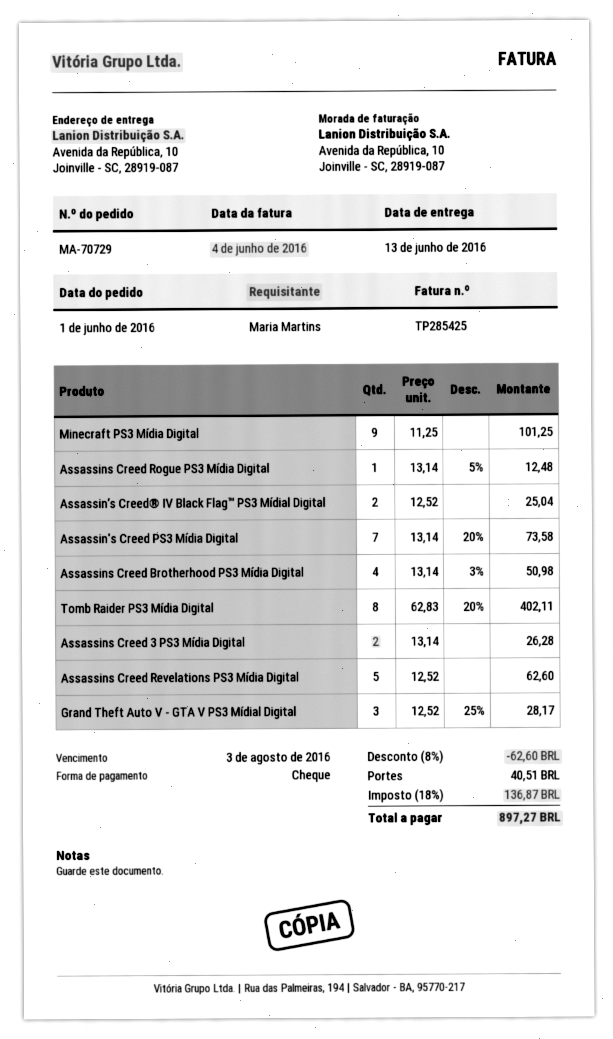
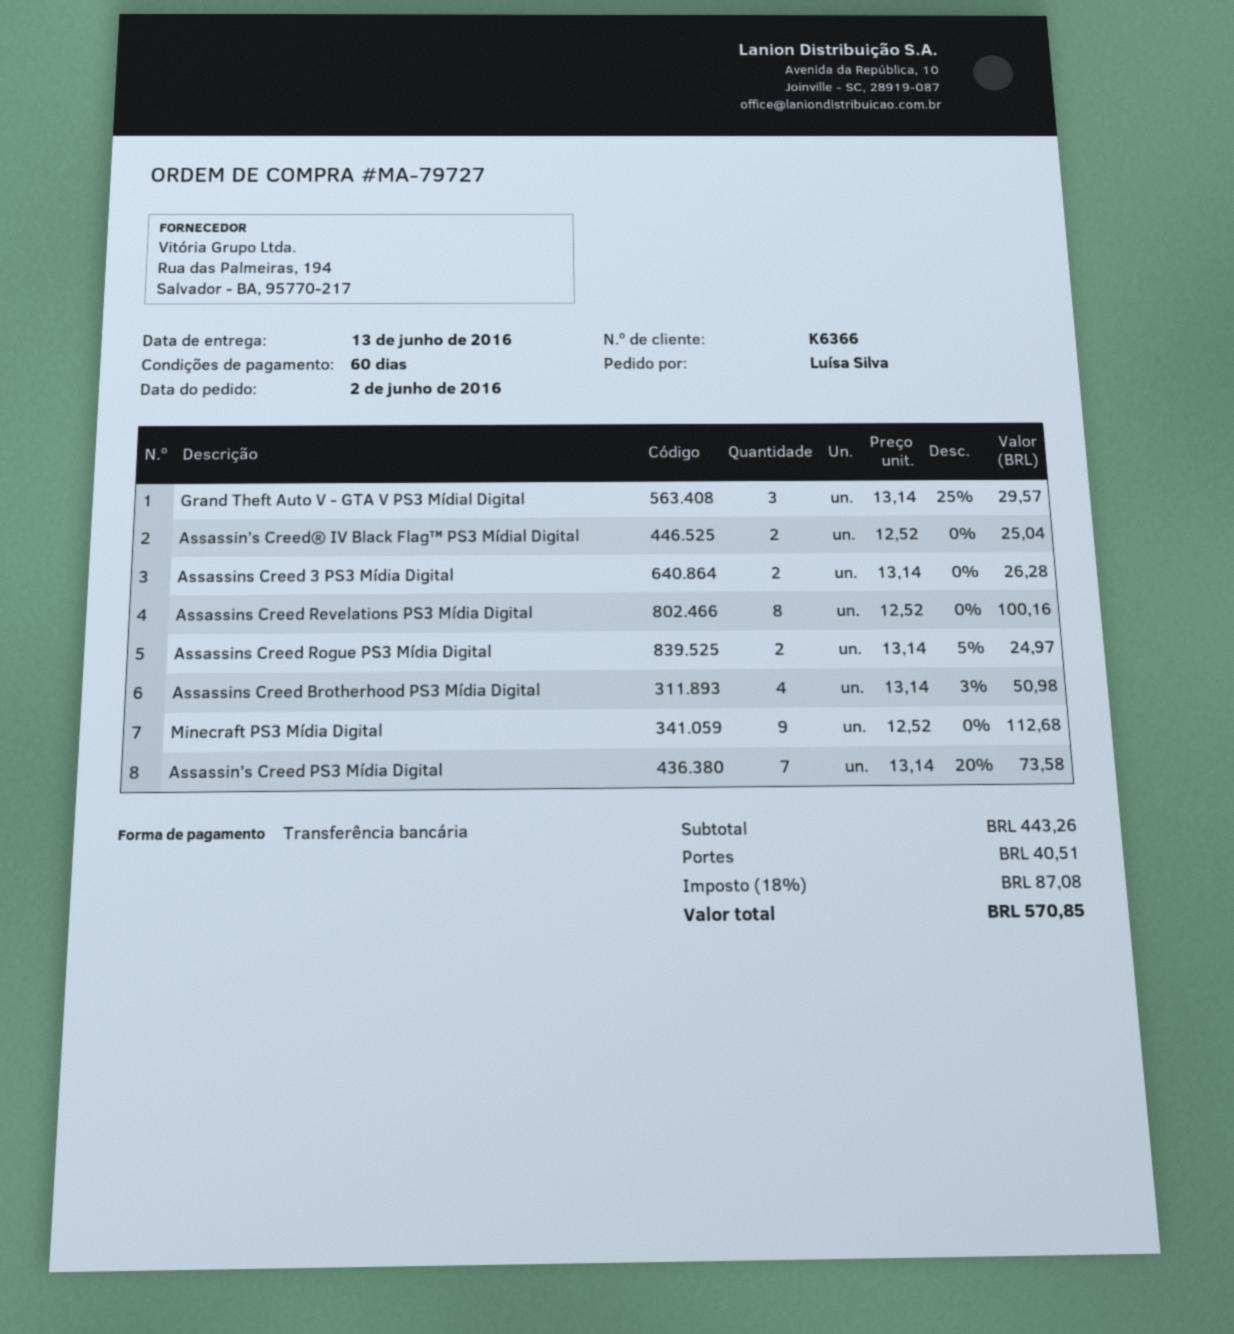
order number: MA-70729 -> MA-79727
order date: 2016-06-01 -> 2016-06-02
ordered by: Maria Martins -> Luísa Silva
payment method: cheque -> bank transfer
Minecraft PS3 Mídia Digital: 9 x 11.25 = 101.25 -> 9 x 12.52 = 112.68
Assassins Creed Rogue PS3 Mídia Digital: 1 x 13.14 - 5% = 12.48 -> 2 x 13.14 - 5% = 24.97
Tomb Raider PS3 Mídia Digital: 8 x 62.83 - 20% = 402.11 -> none
Assassins Creed Revelations PS3 Mídia Digital: 5 x 12.52 = 62.60 -> 8 x 12.52 = 100.16
Grand Theft Auto V - GTA V PS3 Mídial Digital: 3 x 12.52 - 25% = 28.17 -> 3 x 13.14 - 25% = 29.57
discount: 8% = 62.60 -> none
tax: 18% = 136.87 -> 18% = 87.08
total: 897.27 -> 570.85

